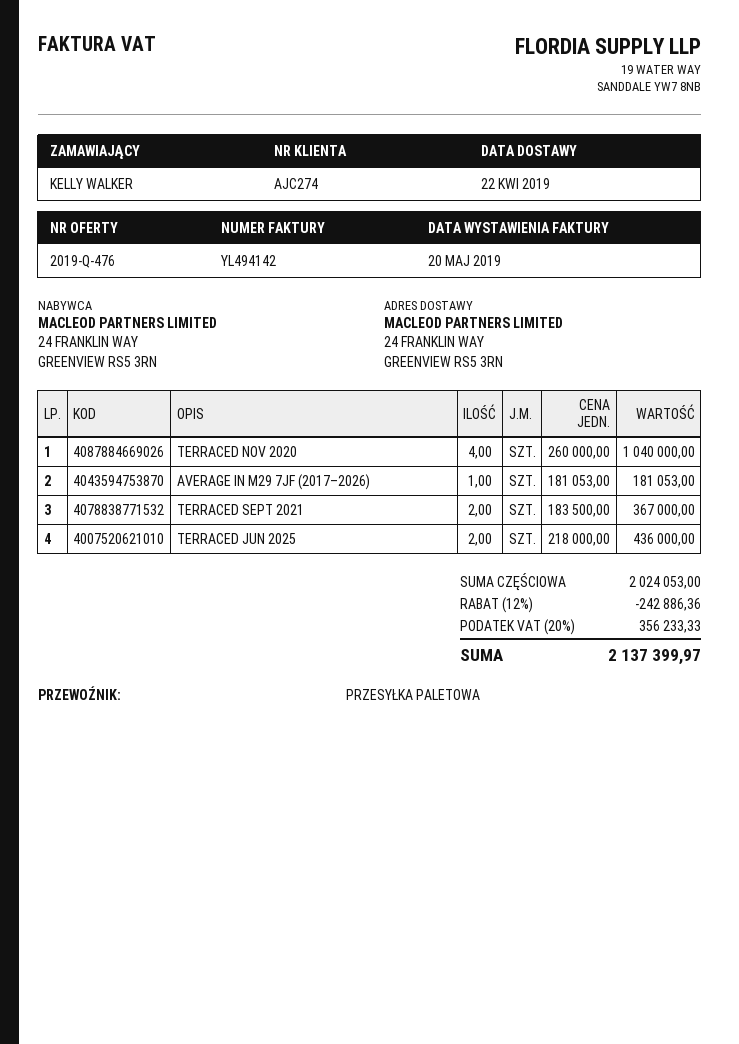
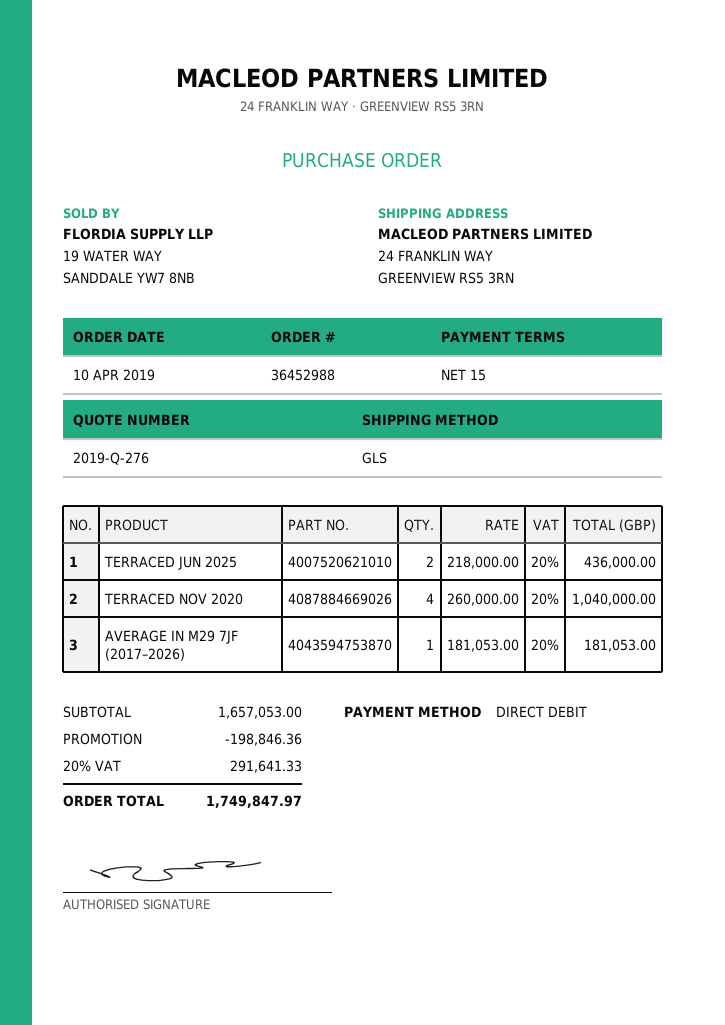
quote number: 2019-Q-476 -> 2019-Q-276
shipping method: pallet freight -> GLS
TERRACED SEPT 2021: 2 x 183500.00 = 367000.00 -> none
subtotal: 2024053.00 -> 1657053.00
discount: 242886.36 -> 198846.36
tax: 20% = 356233.33 -> 20% = 291641.33
total: 2137399.97 -> 1749847.97

